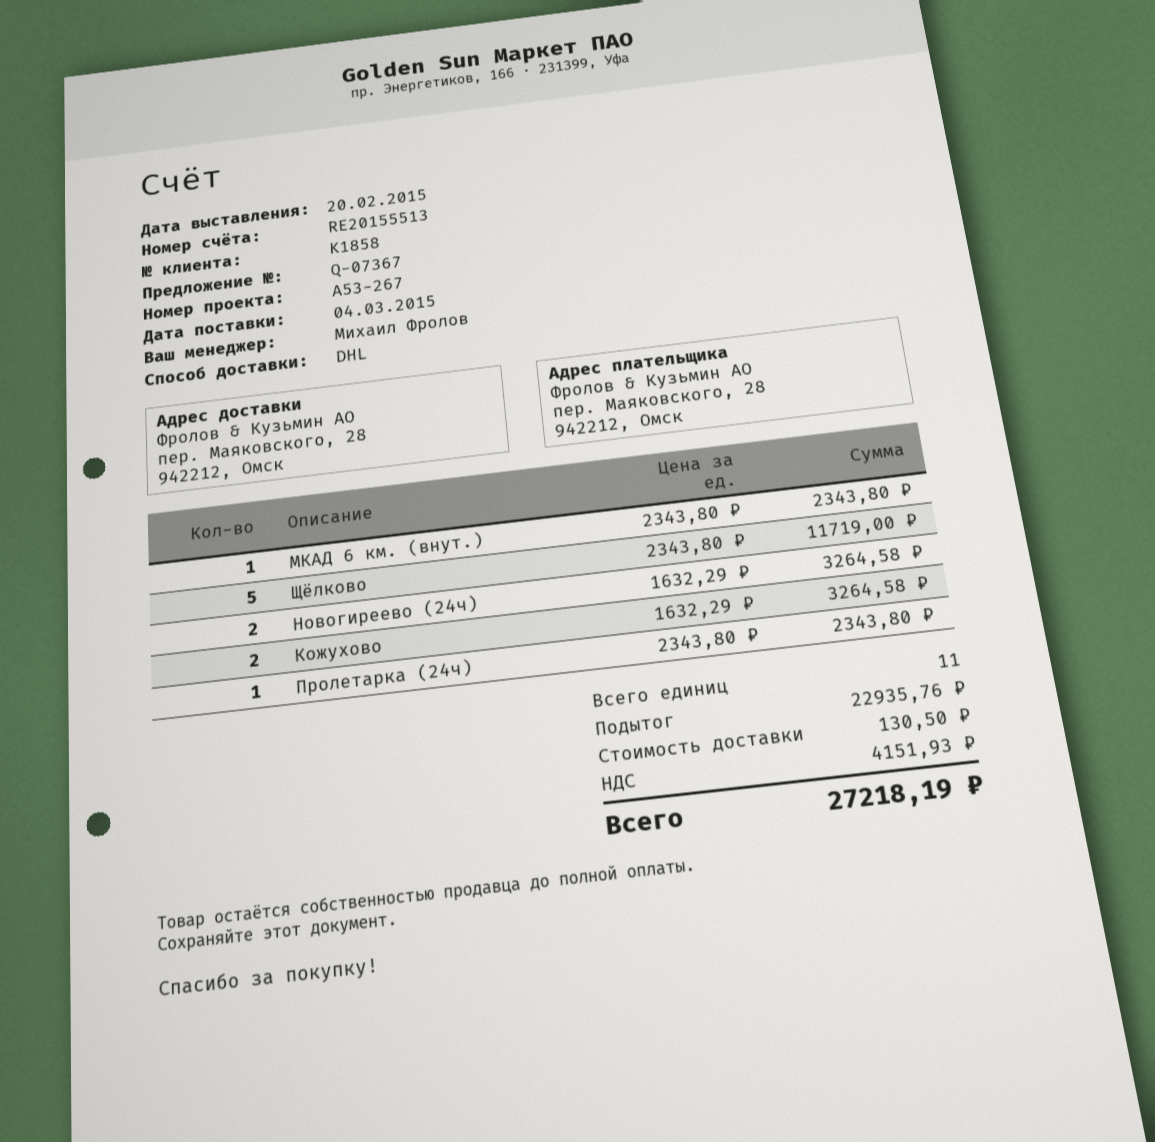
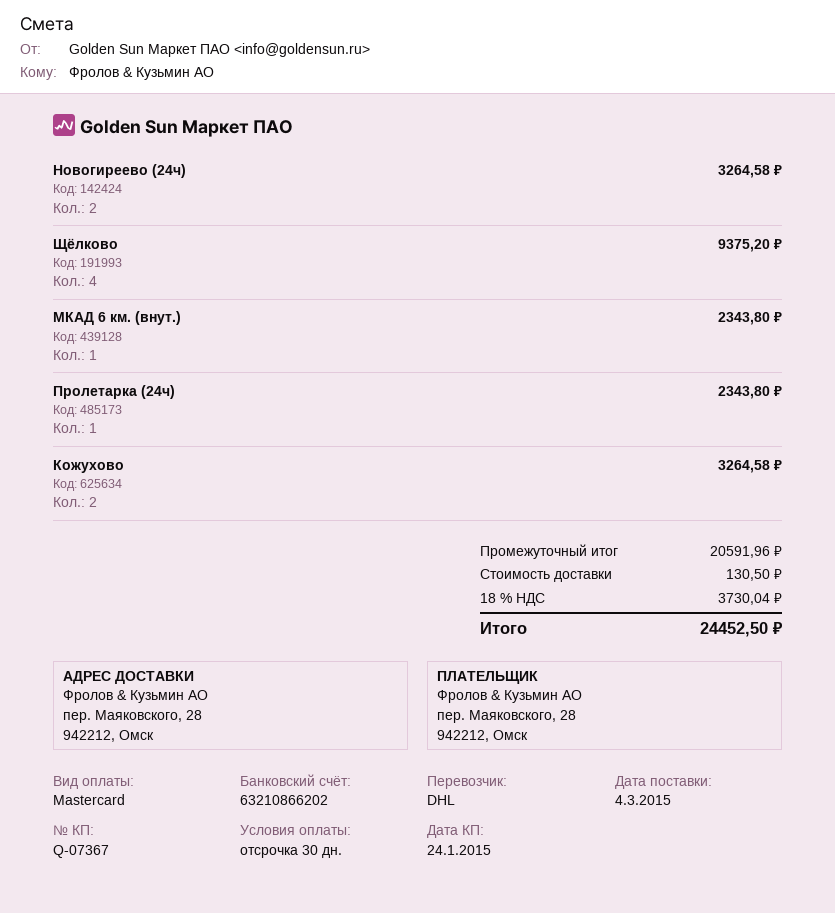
Щёлково: 5 for 11719.00 -> 4 for 9375.20
subtotal: 22935.76 -> 20591.96
tax: 4151.93 -> 3730.04
total: 27218.19 -> 24452.50

